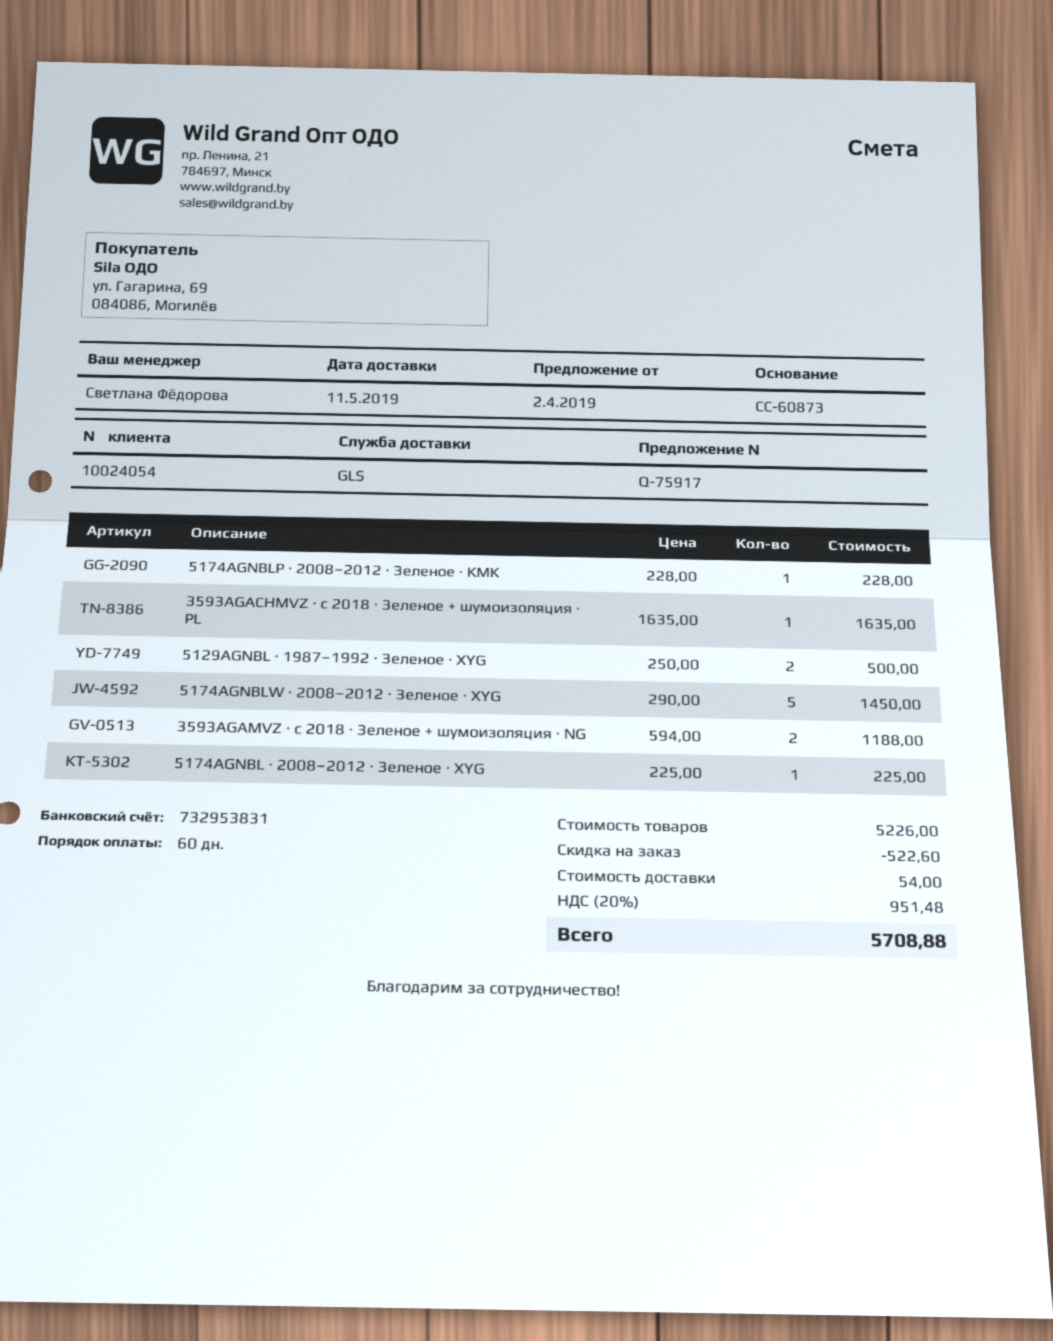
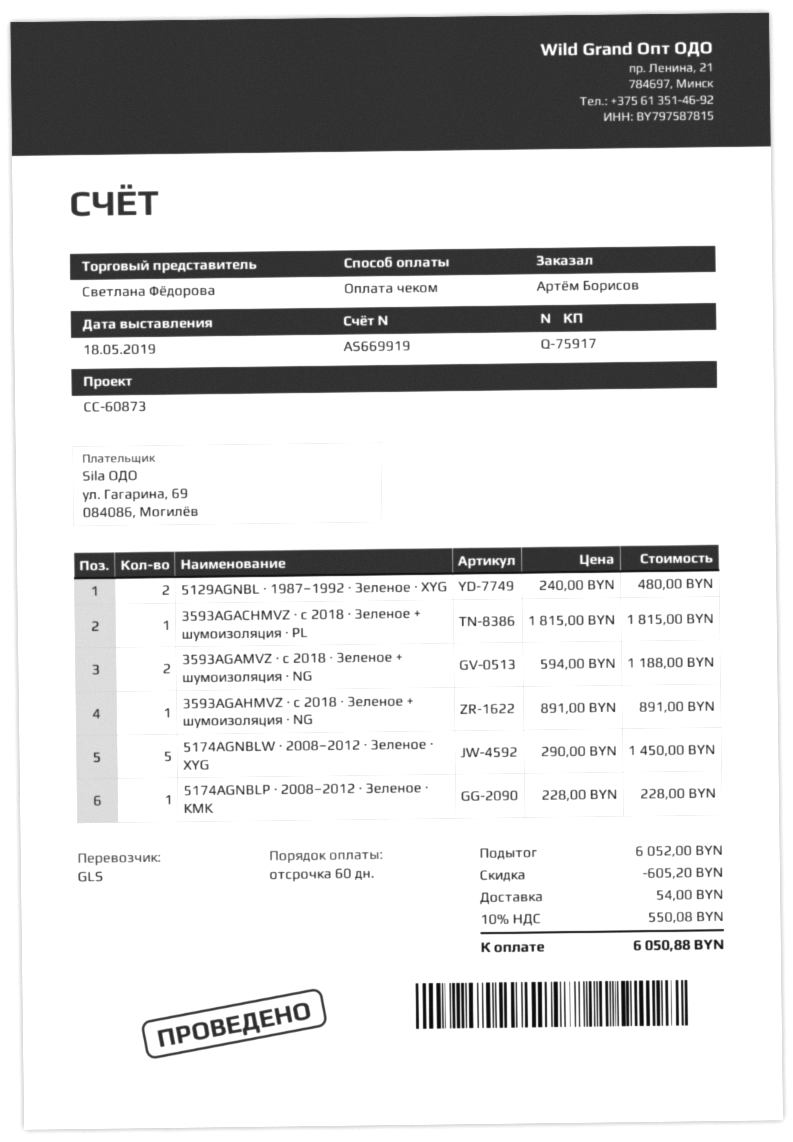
3593AGACHMVZ · с 2018 · Зеленое + шумоизоляция · PL: 1 x 1635.00 = 1635.00 -> 1 x 1815.00 = 1815.00
5129AGNBL · 1987–1992 · Зеленое · XYG: 2 x 250.00 = 500.00 -> 2 x 240.00 = 480.00
5174AGNBL · 2008–2012 · Зеленое · XYG: 1 x 225.00 = 225.00 -> none
3593AGAHMVZ · с 2018 · Зеленое + шумоизоляция · NG: none -> 1 x 891.00 = 891.00
subtotal: 5226.00 -> 6052.00
discount: 522.60 -> 605.20
tax: 20% = 951.48 -> 10% = 550.08
total: 5708.88 -> 6050.88

